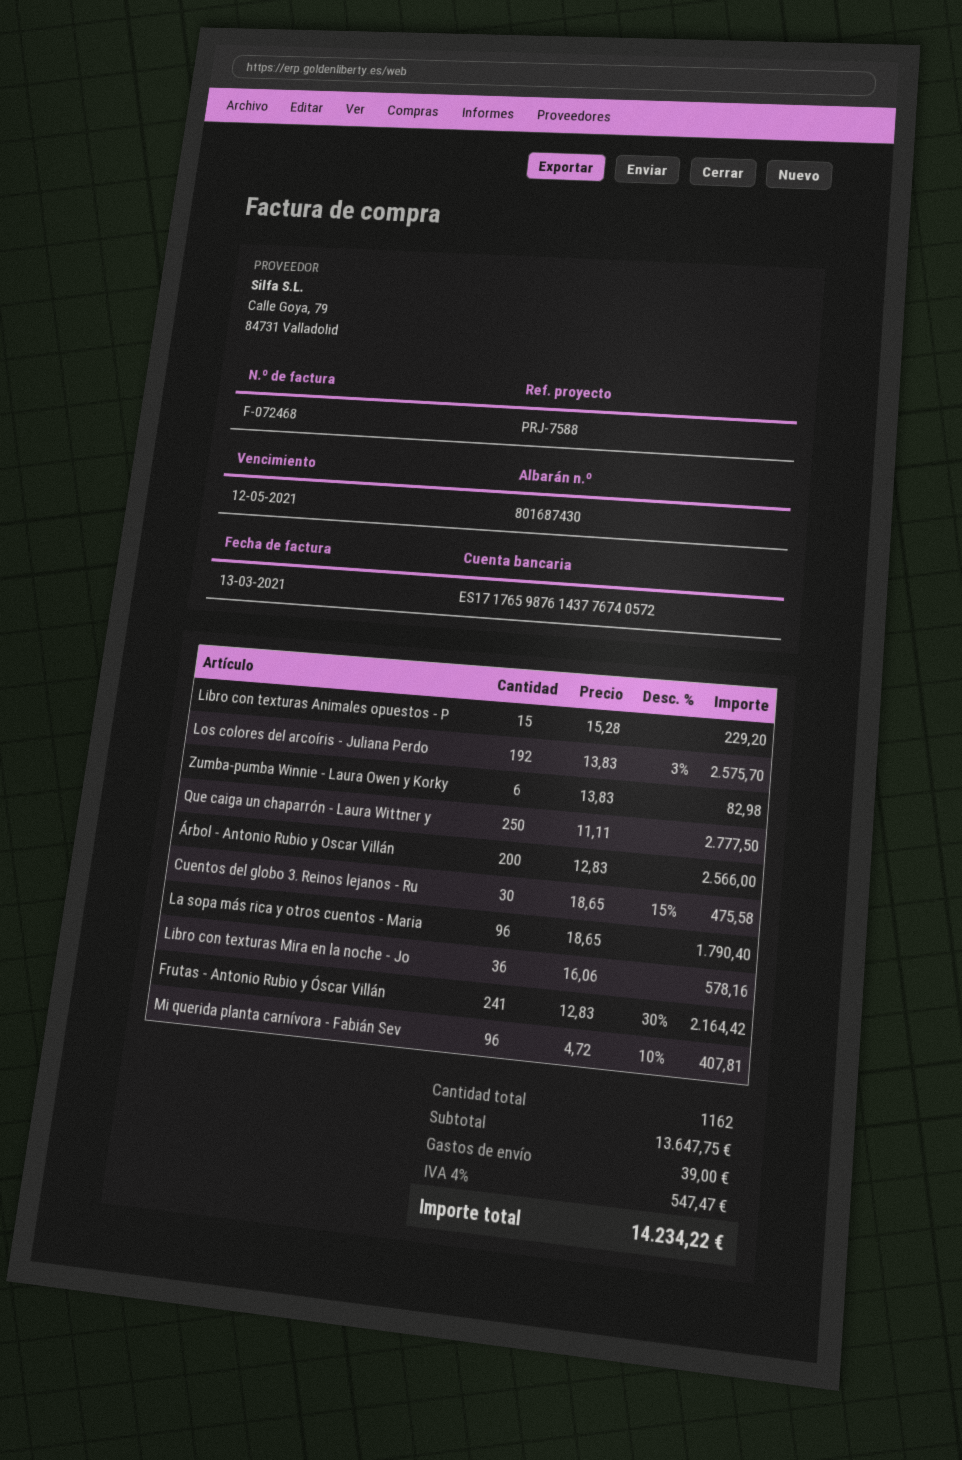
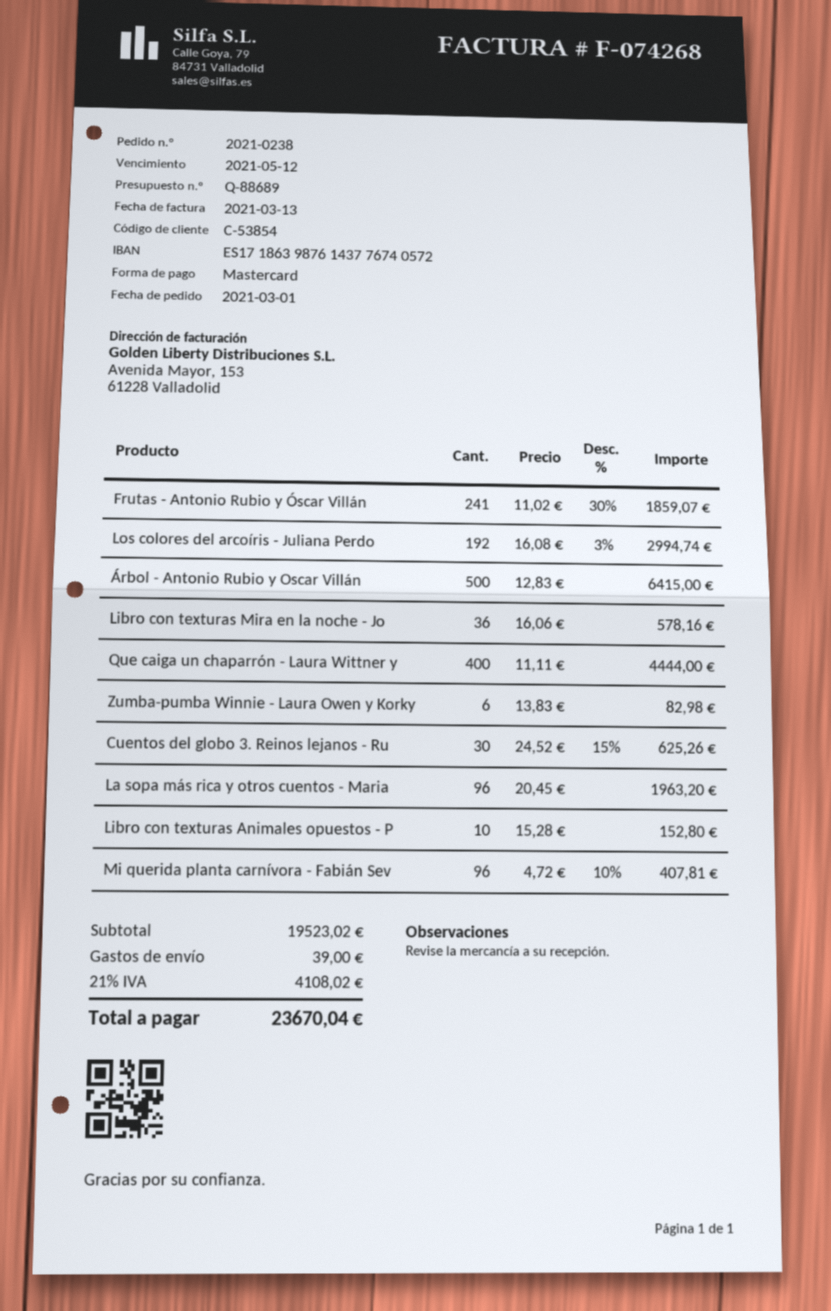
invoice number: F-072468 -> F-074268
bank account: ES1717659876143776740572 -> ES1718639876143776740572
Libro con texturas Animales opuestos - P: 15 x 15.28 = 229.20 -> 10 x 15.28 = 152.80
Los colores del arcoíris - Juliana Perdo: 192 x 13.83 - 3% = 2575.70 -> 192 x 16.08 - 3% = 2994.74
Que caiga un chaparrón - Laura Wittner y: 250 x 11.11 = 2777.50 -> 400 x 11.11 = 4444.00
Árbol - Antonio Rubio y Oscar Villán: 200 x 12.83 = 2566.00 -> 500 x 12.83 = 6415.00
Cuentos del globo 3. Reinos lejanos - Ru: 30 x 18.65 - 15% = 475.58 -> 30 x 24.52 - 15% = 625.26
La sopa más rica y otros cuentos - Maria: 96 x 18.65 = 1790.40 -> 96 x 20.45 = 1963.20
Frutas - Antonio Rubio y Óscar Villán: 241 x 12.83 - 30% = 2164.42 -> 241 x 11.02 - 30% = 1859.07
subtotal: 13647.75 -> 19523.02
tax: 4% = 547.47 -> 21% = 4108.02
total: 14234.22 -> 23670.04

